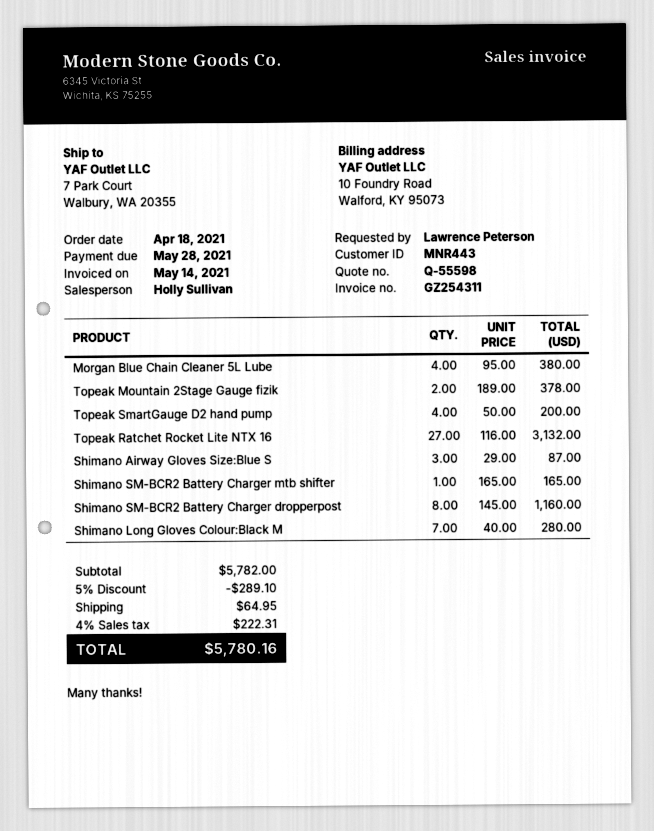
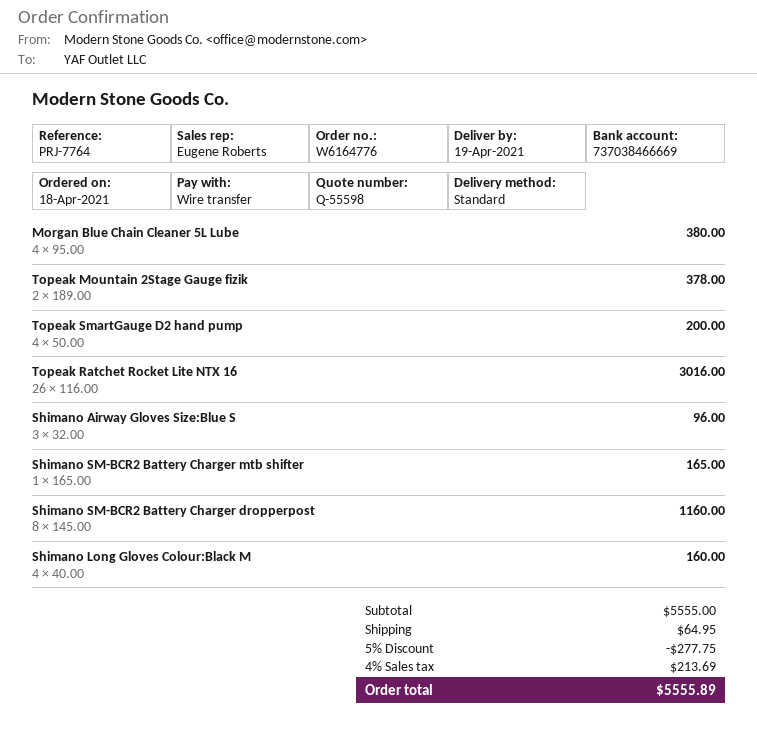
sales rep: Holly Sullivan -> Eugene Roberts
Topeak Ratchet Rocket Lite NTX 16: 27 x 116.00 = 3132.00 -> 26 x 116.00 = 3016.00
Shimano Airway Gloves Size:Blue S: 3 x 29.00 = 87.00 -> 3 x 32.00 = 96.00
Shimano Long Gloves Colour:Black M: 7 x 40.00 = 280.00 -> 4 x 40.00 = 160.00
subtotal: 5782.00 -> 5555.00
discount: 5% = 289.10 -> 5% = 277.75
tax: 4% = 222.31 -> 4% = 213.69
total: 5780.16 -> 5555.89

